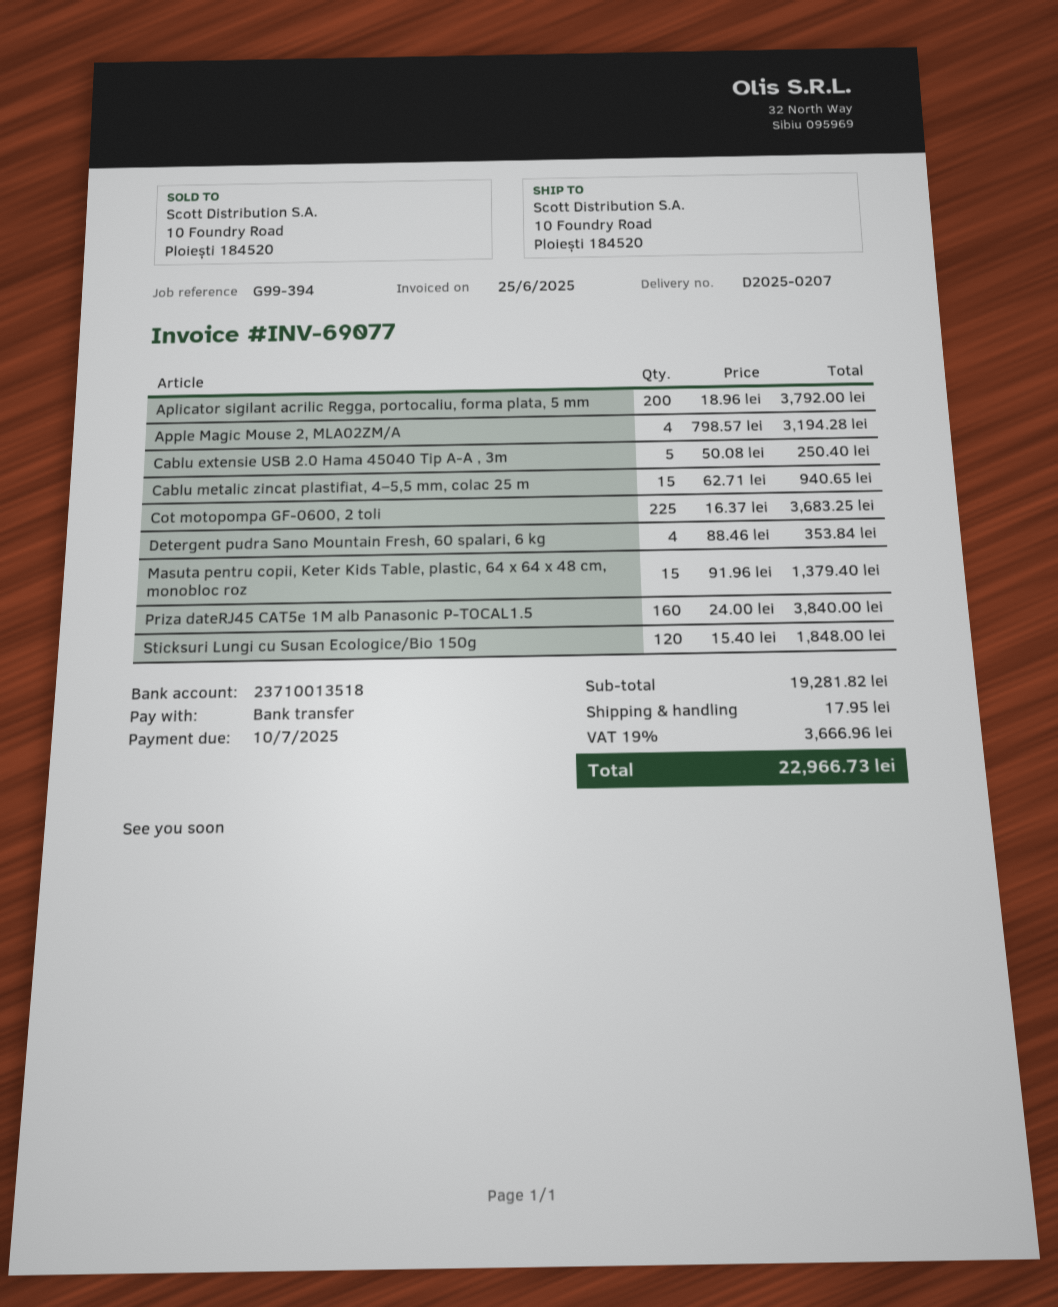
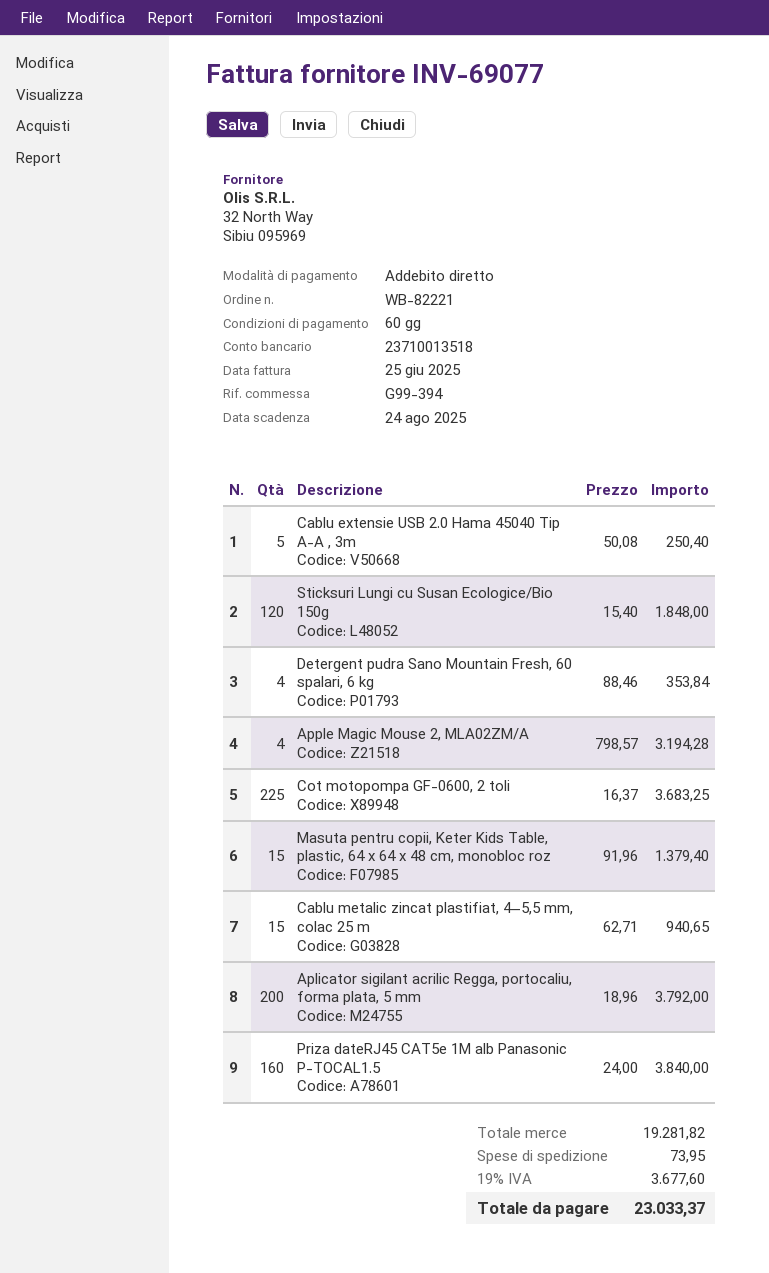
due date: 2025-07-10 -> 2025-08-24
payment method: bank transfer -> direct debit
shipping: 17.95 -> 73.95
tax: 19% = 3666.96 -> 19% = 3677.60
total: 22966.73 -> 23033.37

